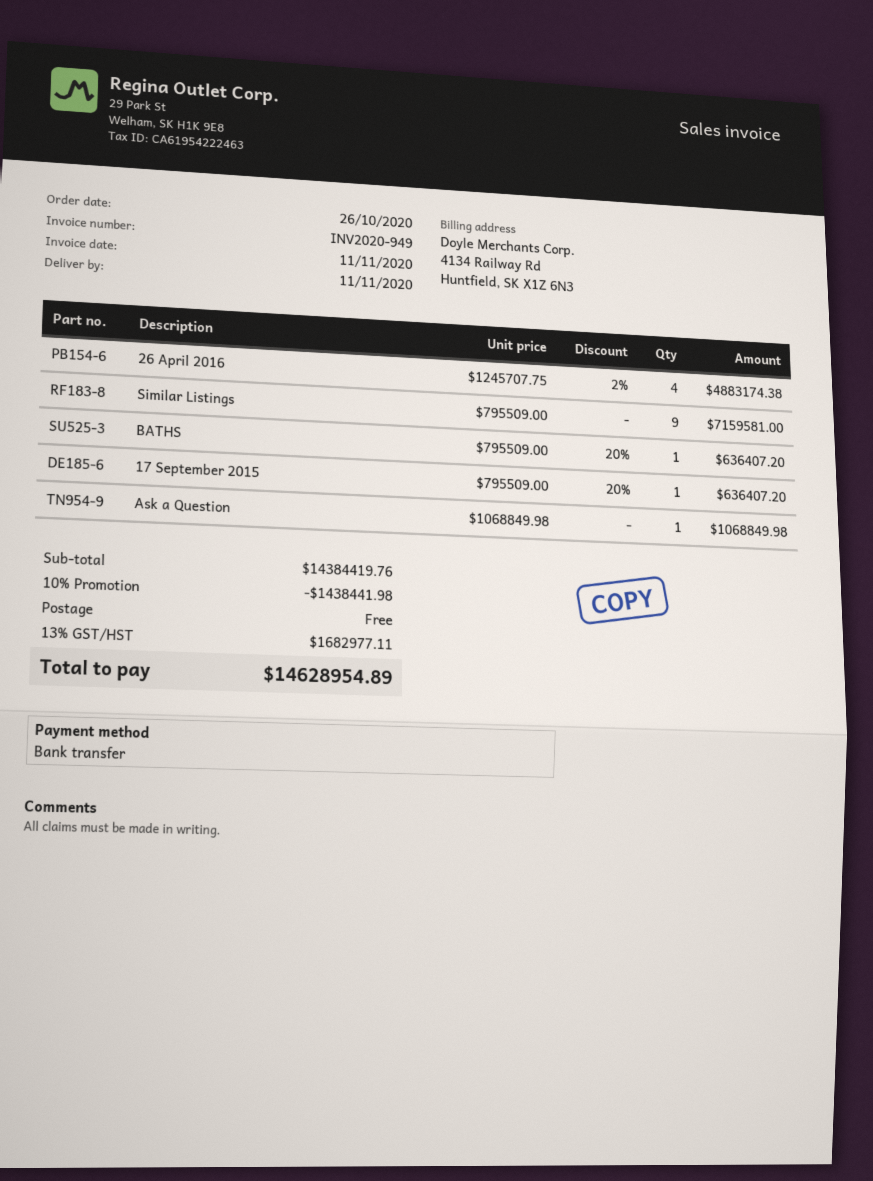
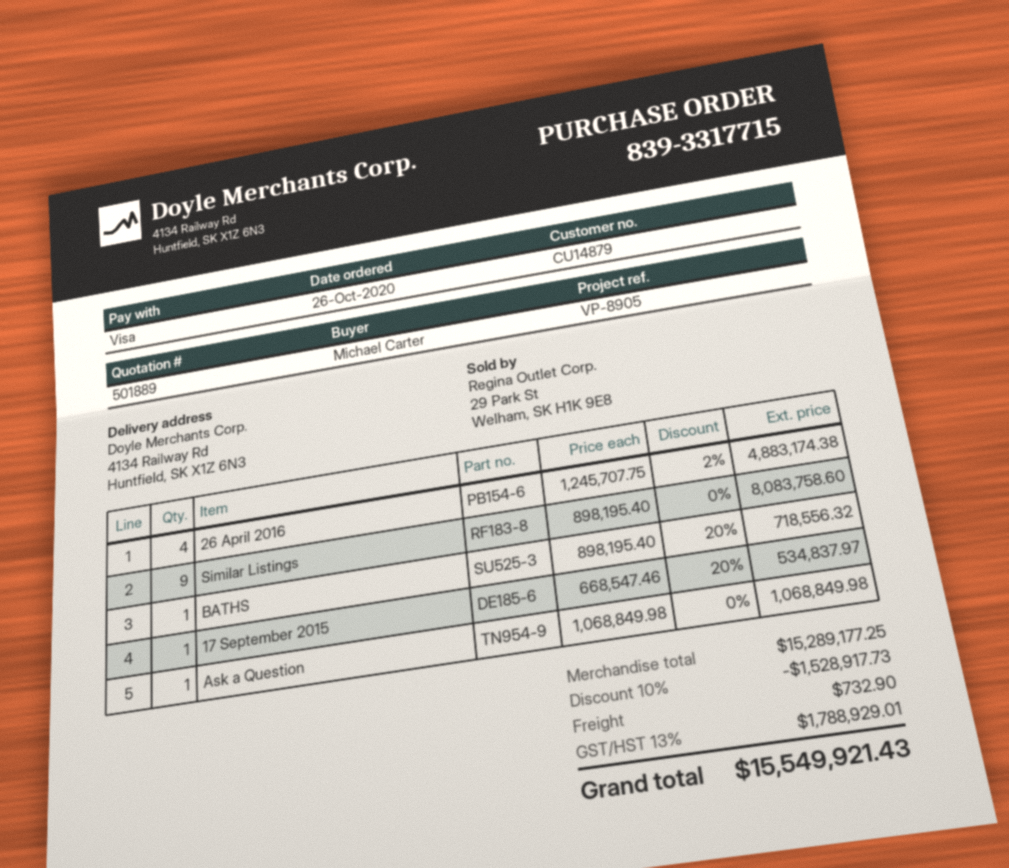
payment method: bank transfer -> Visa
Similar Listings: 9 x 795509.00 = 7159581.00 -> 9 x 898195.40 = 8083758.60
BATHS: 1 x 795509.00 - 20% = 636407.20 -> 1 x 898195.40 - 20% = 718556.32
17 September 2015: 1 x 795509.00 - 20% = 636407.20 -> 1 x 668547.46 - 20% = 534837.97
subtotal: 14384419.76 -> 15289177.25
discount: 10% = 1438441.98 -> 10% = 1528917.73
shipping: 0.00 -> 732.90
tax: 13% = 1682977.11 -> 13% = 1788929.01
total: 14628954.89 -> 15549921.43

